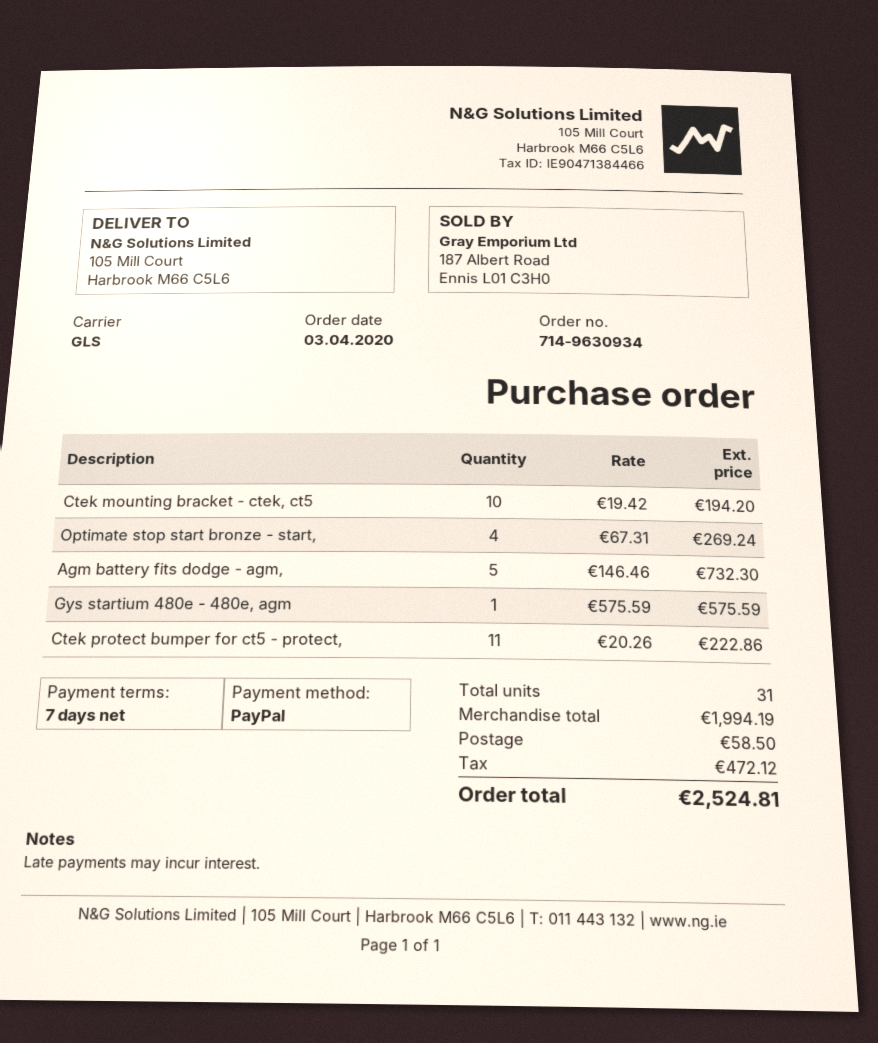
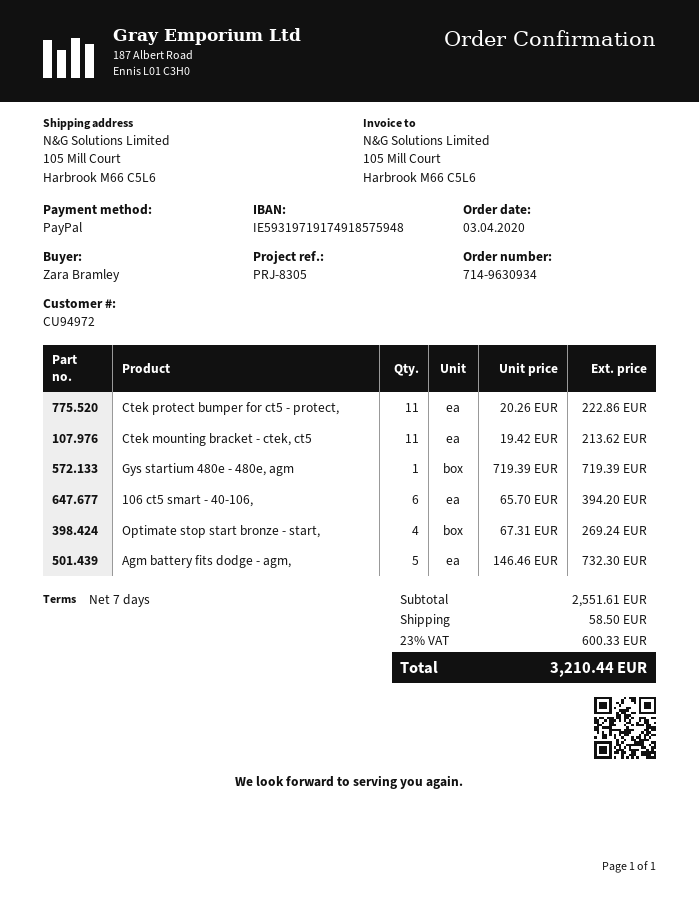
Ctek mounting bracket - ctek, ct5: 10 x 19.42 = 194.20 -> 11 x 19.42 = 213.62
Gys startium 480e - 480e, agm: 1 x 575.59 = 575.59 -> 1 x 719.39 = 719.39
106 ct5 smart - 40-106,: none -> 6 x 65.70 = 394.20
subtotal: 1994.19 -> 2551.61
tax: 472.12 -> 600.33
total: 2524.81 -> 3210.44

